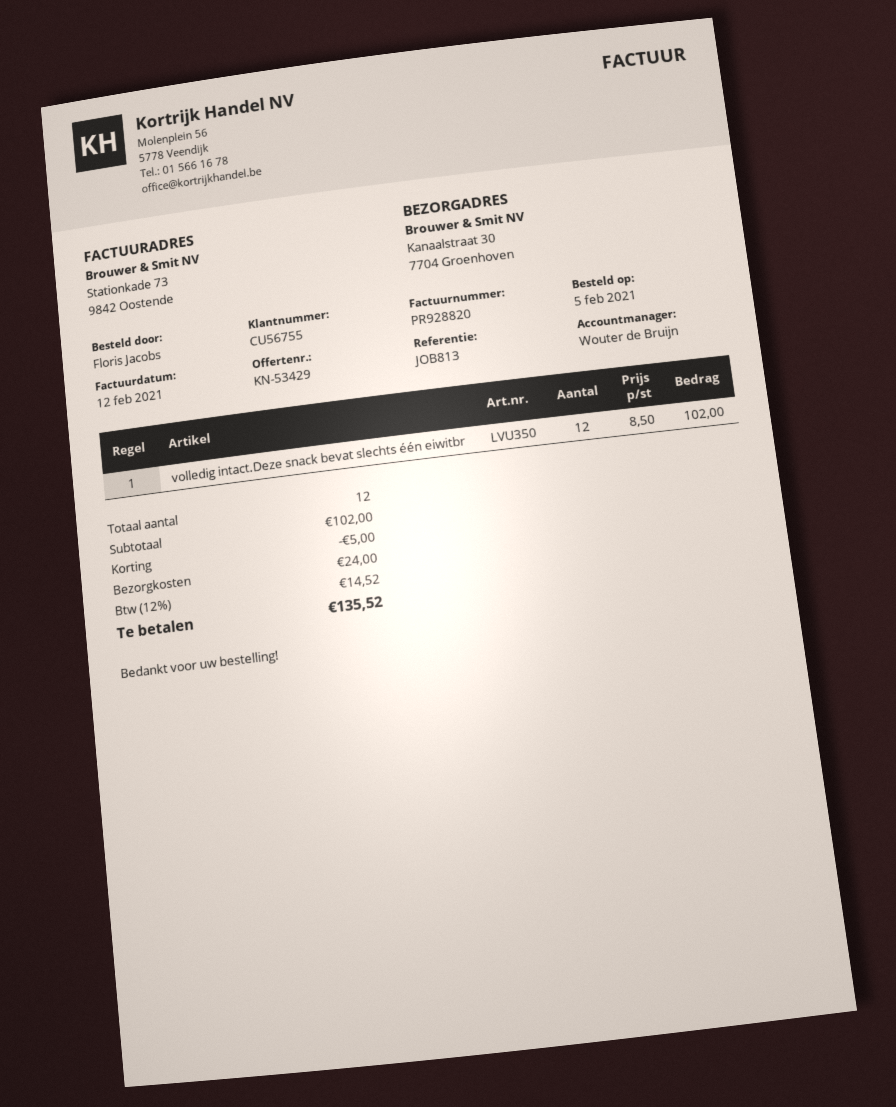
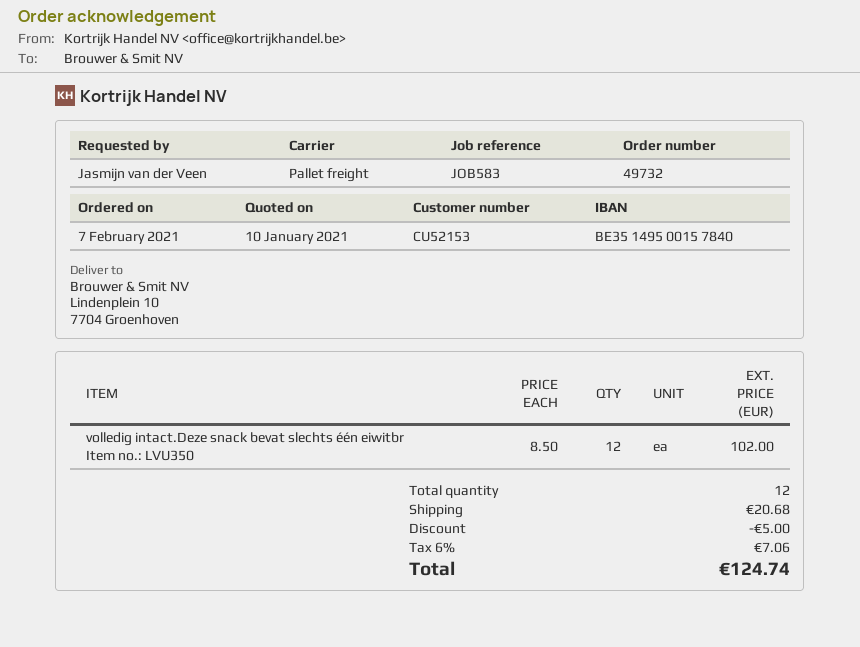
order date: 2021-02-05 -> 2021-02-07
customer number: CU56755 -> CU52153
reference: JOB813 -> JOB583
ordered by: Floris Jacobs -> Jasmijn van der Veen
ship to: Kanaalstraat 30, 7704 Groenhoven -> Lindenplein 10, 7704 Groenhoven
shipping: 24.00 -> 20.68
tax: 12% = 14.52 -> 6% = 7.06
total: 135.52 -> 124.74

